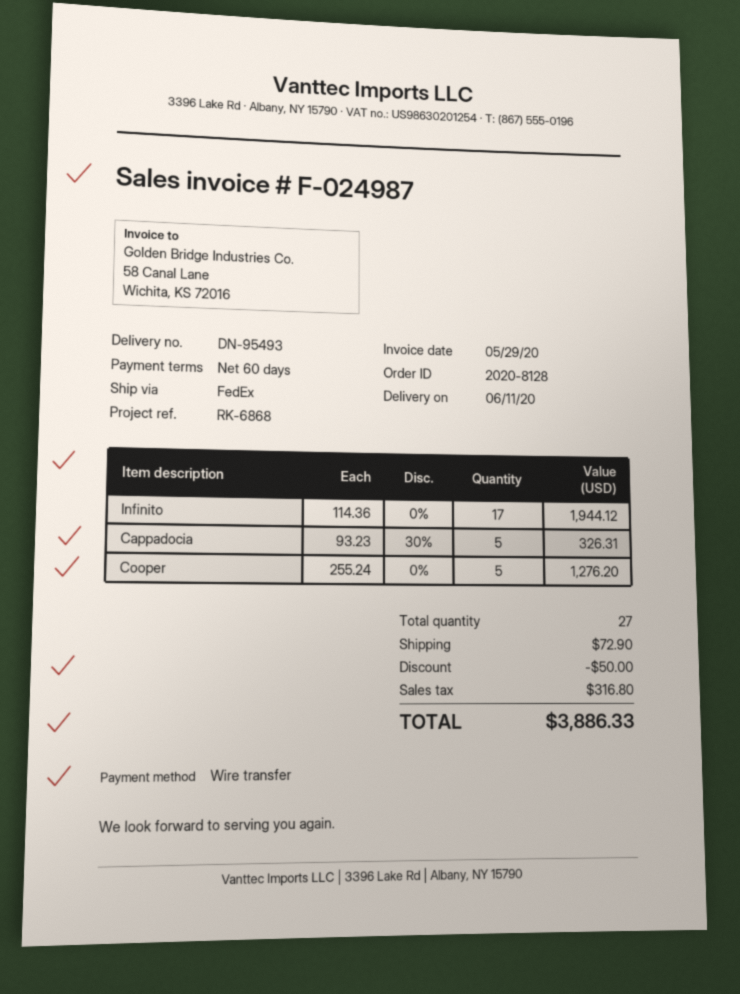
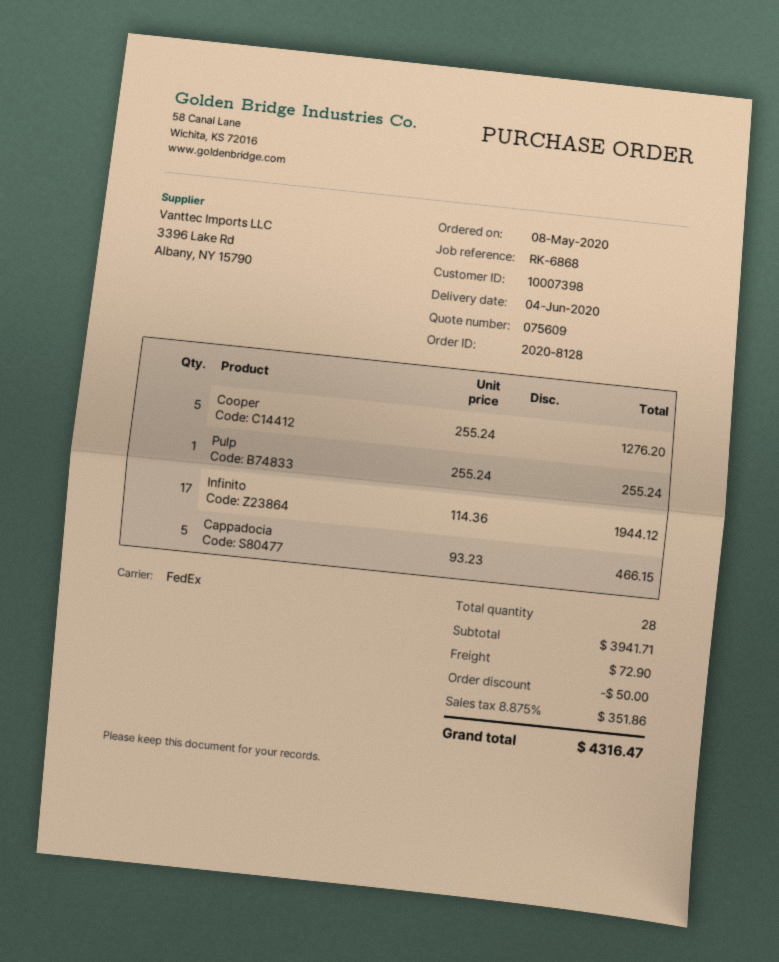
delivery date: 2020-06-11 -> 2020-06-04
Cappadocia: 5 x 93.23 - 30% = 326.31 -> 5 x 93.23 = 466.15
Pulp: none -> 1 x 255.24 = 255.24
total quantity: 27 -> 28
tax: 316.80 -> 351.86
total: 3886.33 -> 4316.47

